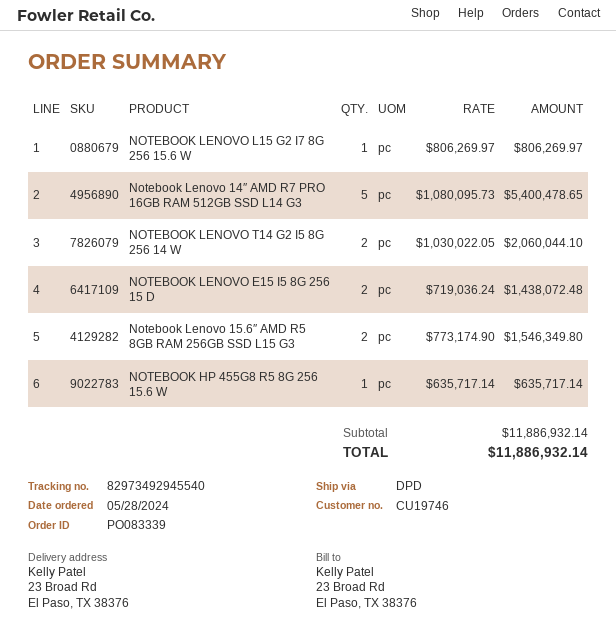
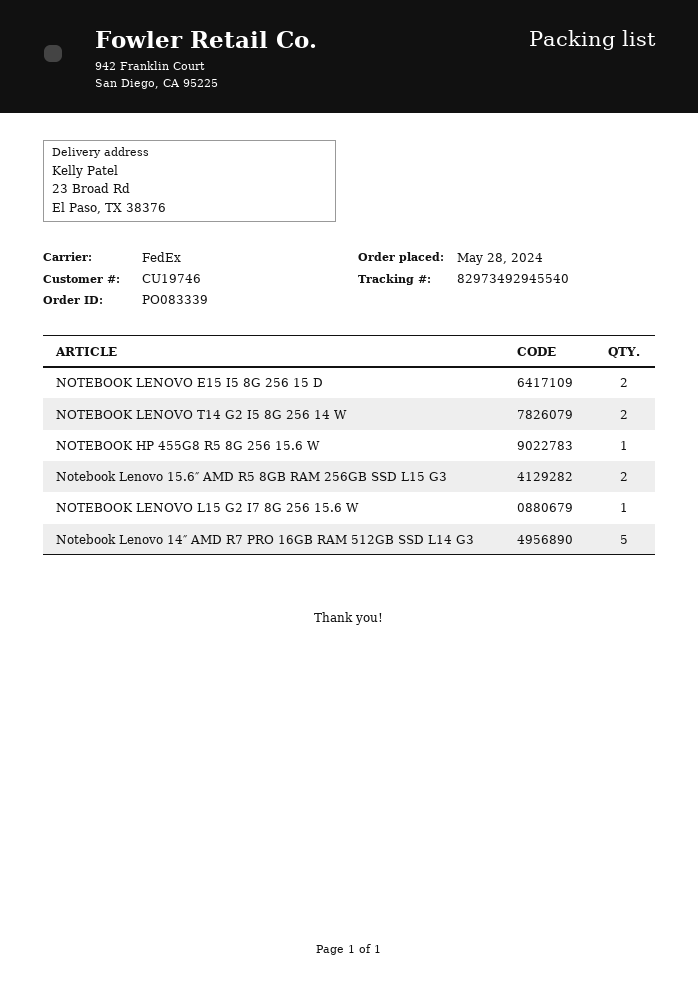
shipping method: DPD -> FedEx

